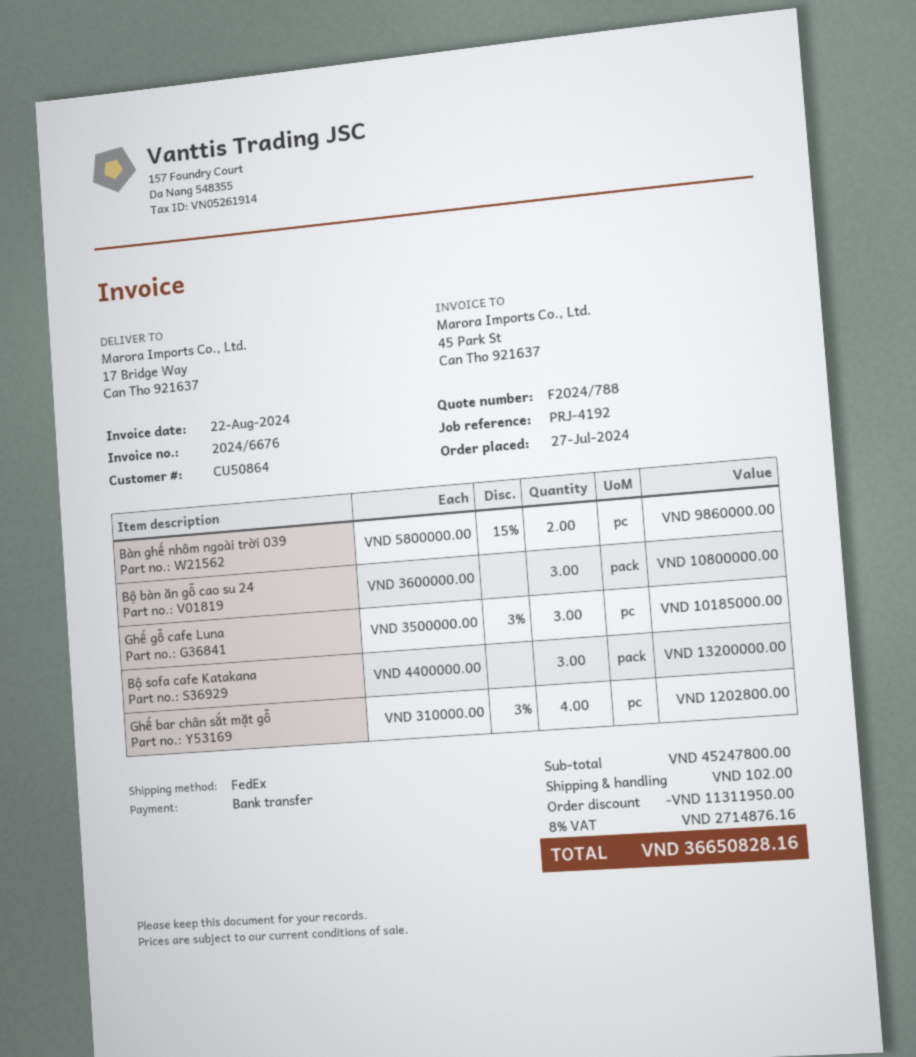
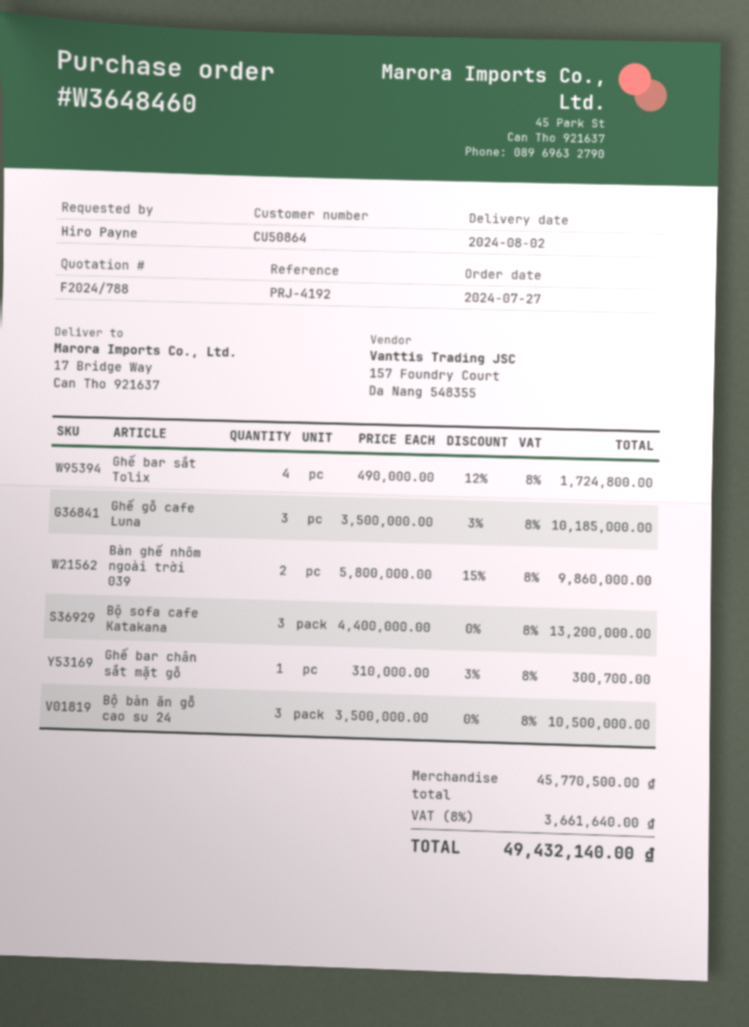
Bộ bàn ăn gỗ cao su 24: 3 x 3600000.00 = 10800000.00 -> 3 x 3500000.00 = 10500000.00
Ghế bar chân sắt mặt gỗ: 4 x 310000.00 - 3% = 1202800.00 -> 1 x 310000.00 - 3% = 300700.00
Ghế bar sắt Tolix: none -> 4 x 490000.00 - 12% = 1724800.00
subtotal: 45247800.00 -> 45770500.00
discount: 11311950.00 -> none
shipping: 102.00 -> none
tax: 8% = 2714876.16 -> 8% = 3661640.00
total: 36650828.16 -> 49432140.00

